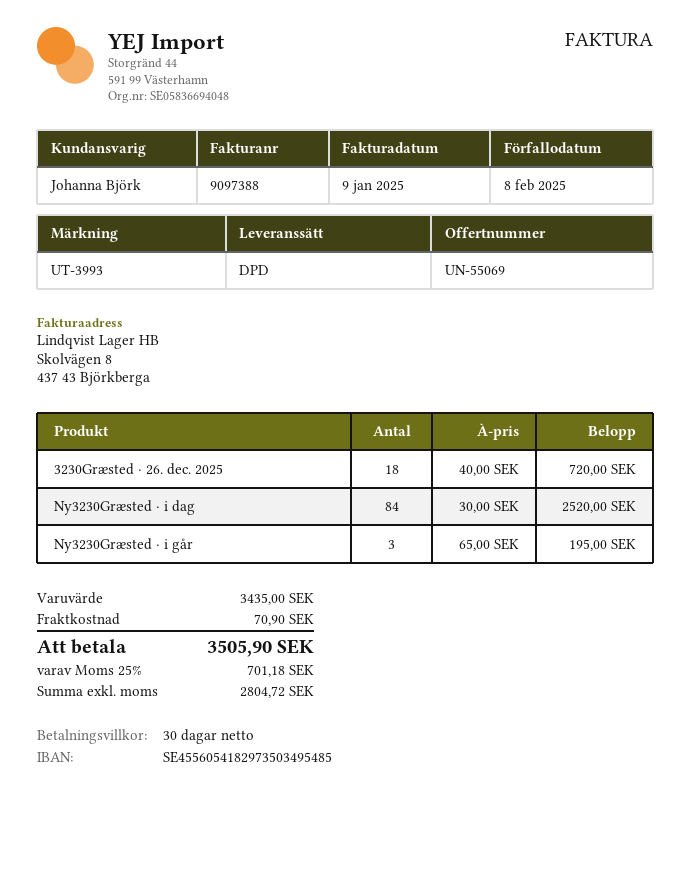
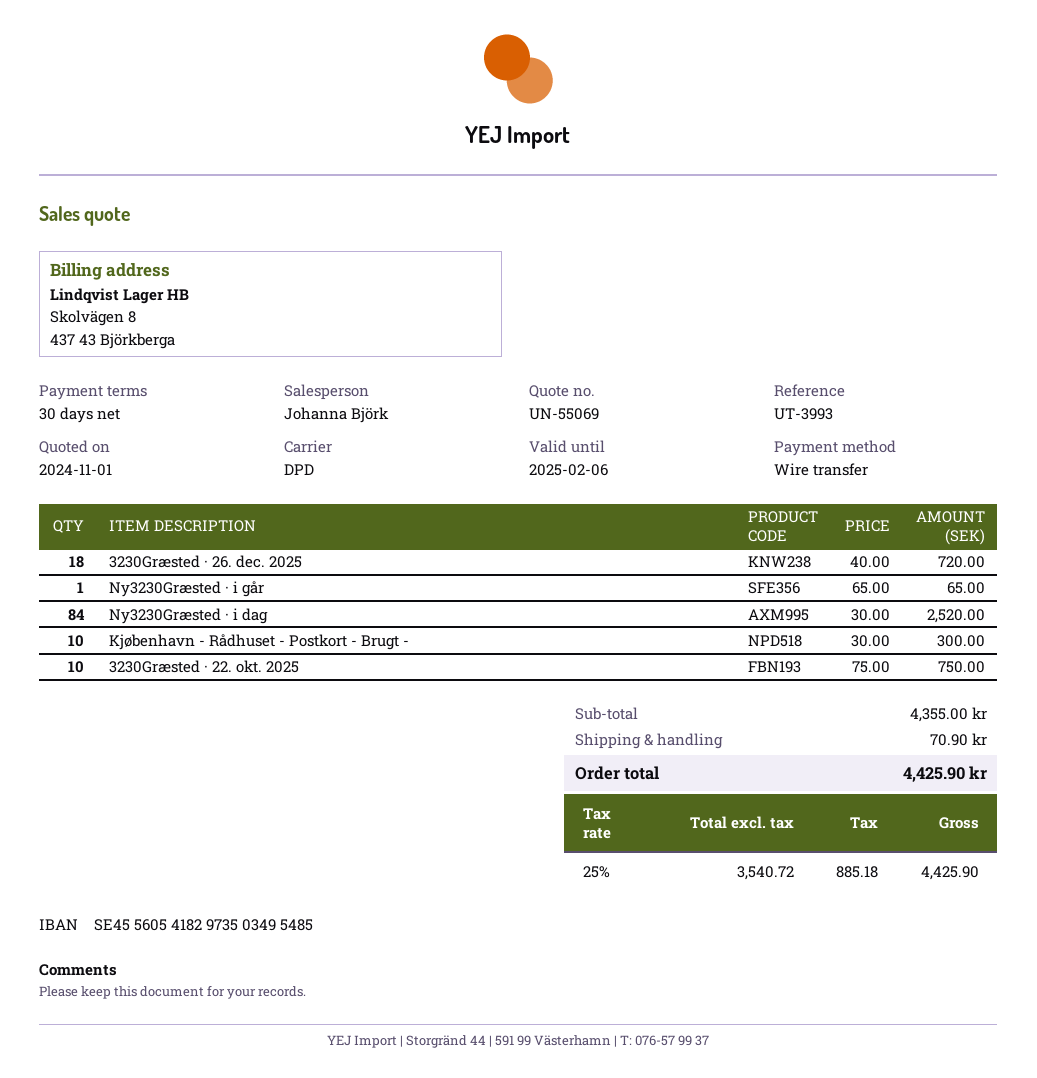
Ny3230Græsted · i går: 3 x 65.00 = 195.00 -> 1 x 65.00 = 65.00
Kjøbenhavn - Rådhuset - Postkort - Brugt -: none -> 10 x 30.00 = 300.00
3230Græsted · 22. okt. 2025: none -> 10 x 75.00 = 750.00
subtotal: 3435.00 -> 4355.00
net: 2804.72 -> 3540.72
tax: 25% = 701.18 -> 25% = 885.18
total: 3505.90 -> 4425.90

